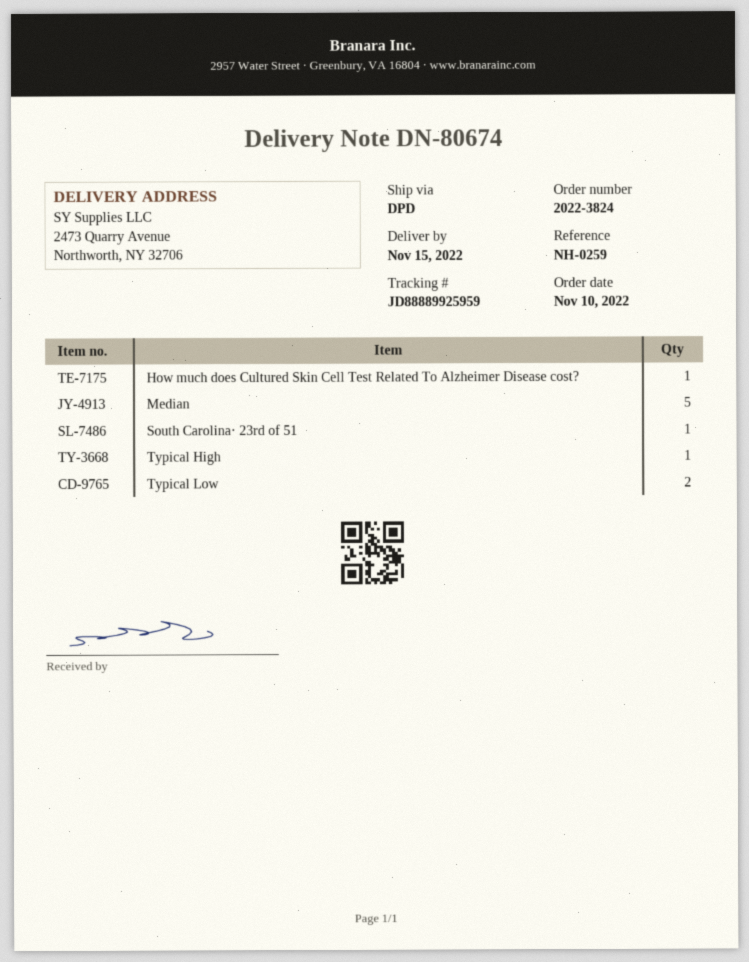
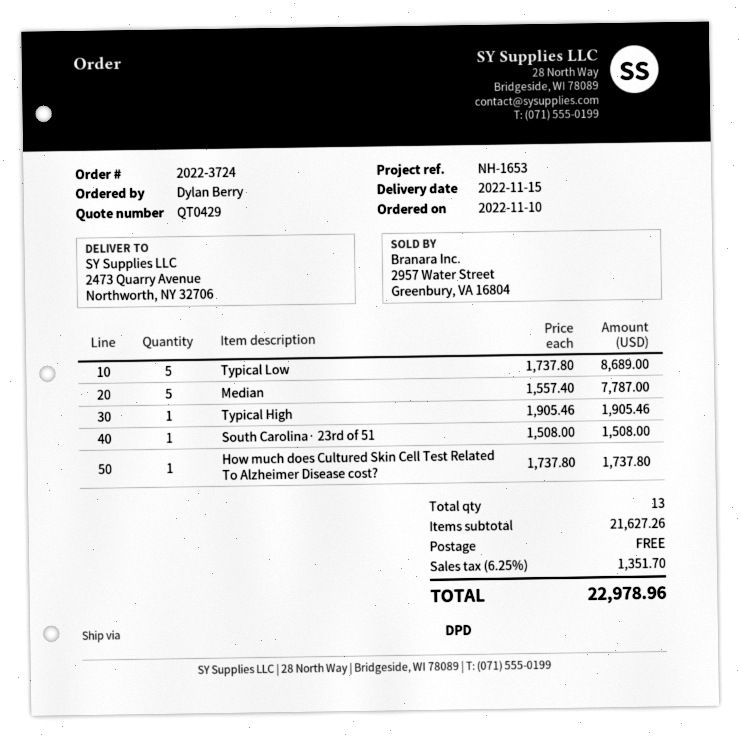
order number: 2022-3824 -> 2022-3724
reference: NH-0259 -> NH-1653
Typical Low: 2 -> 5

